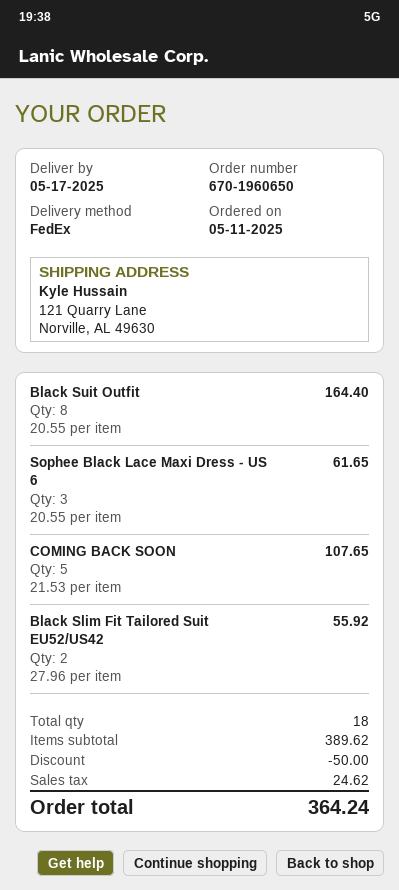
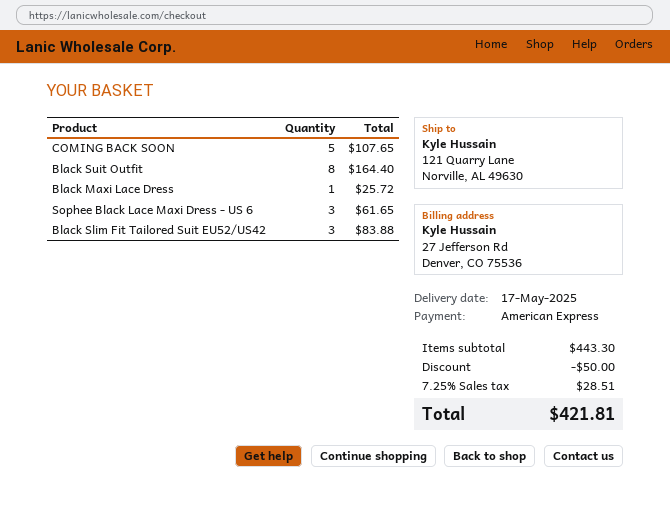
Black Slim Fit Tailored Suit EU52/US42: 2 for 55.92 -> 3 for 83.88
Black Maxi Lace Dress: none -> 1 for 25.72
subtotal: 389.62 -> 443.30
tax: 24.62 -> 28.51
total: 364.24 -> 421.81

